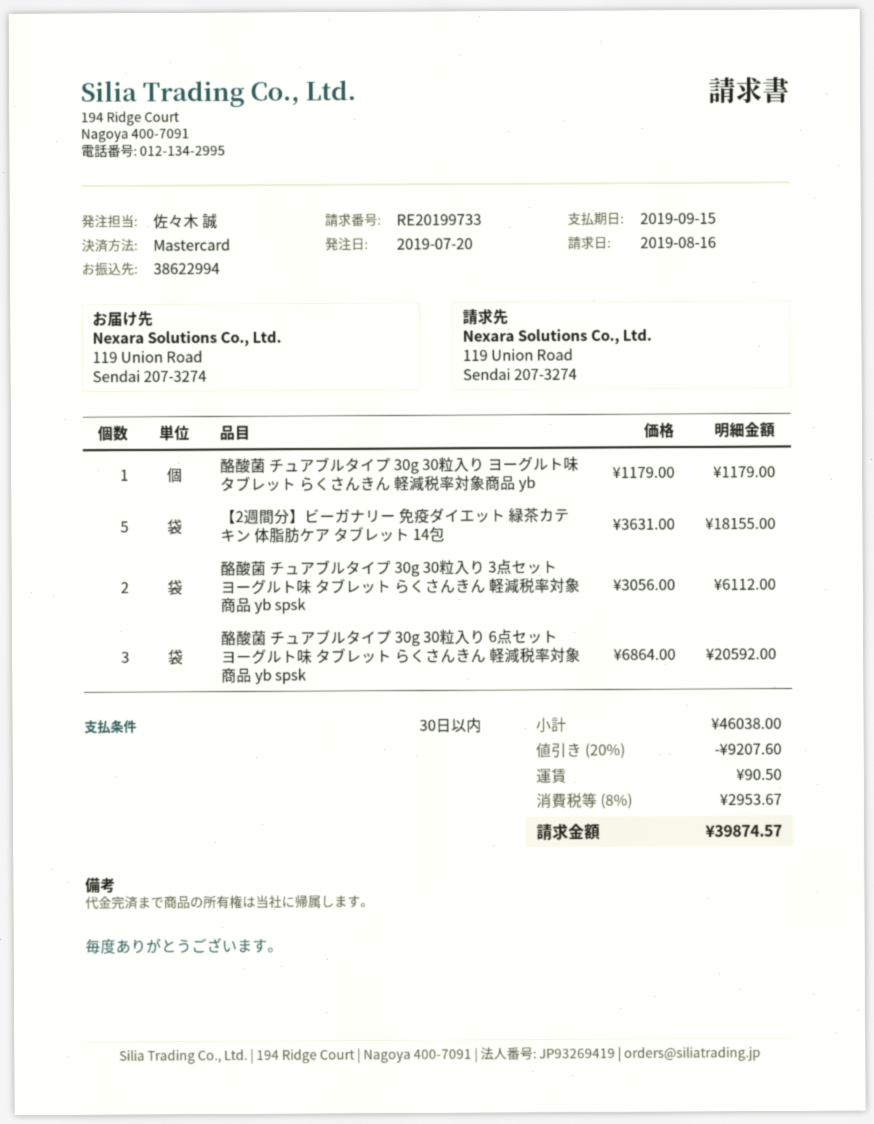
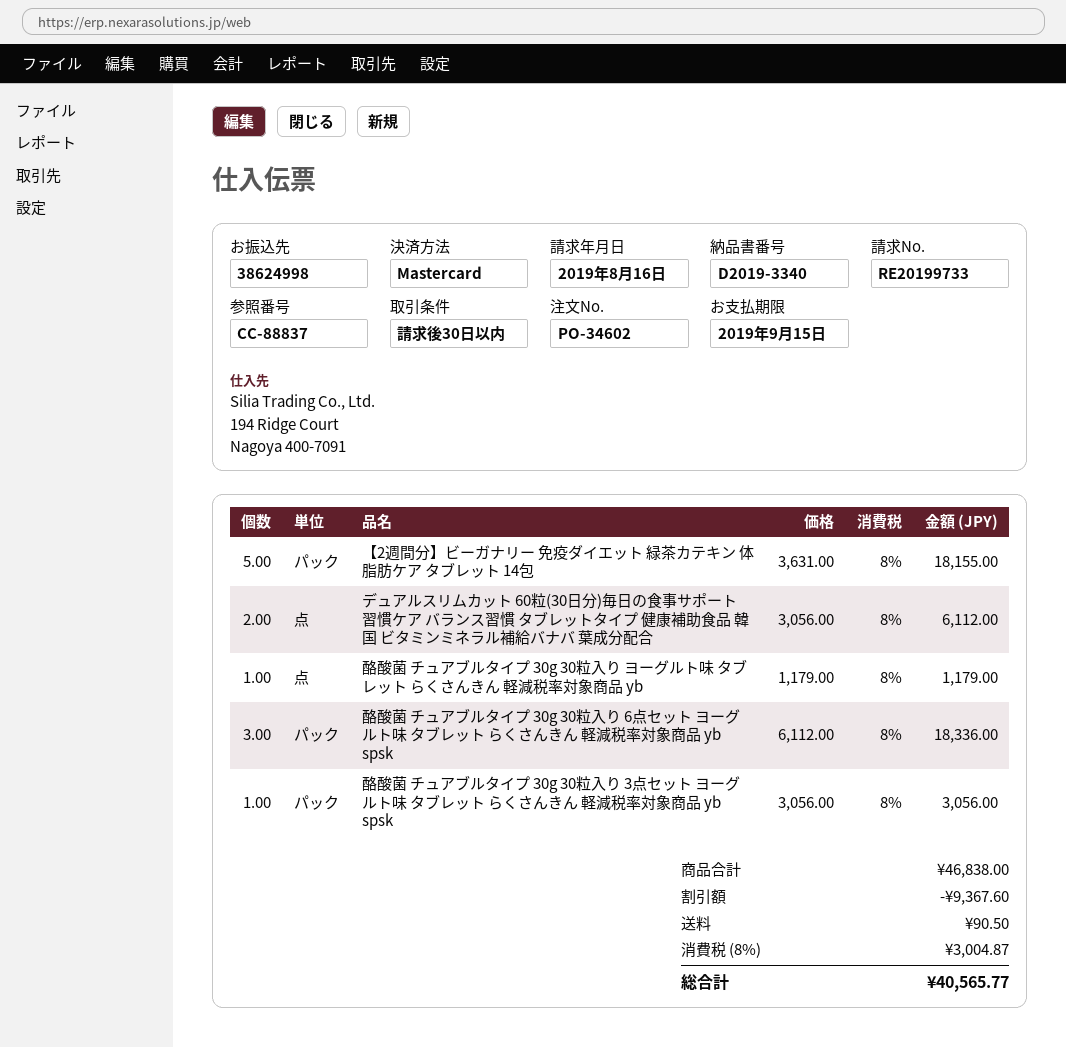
bank account: 38622994 -> 38624998
酪酸菌 チュアブルタイプ 30g 30粒入り 3点セット ヨーグルト味 タブレット らくさんきん 軽減税率対象商品 yb spsk: 2 x 3056.00 = 6112.00 -> 1 x 3056.00 = 3056.00
酪酸菌 チュアブルタイプ 30g 30粒入り 6点セット ヨーグルト味 タブレット らくさんきん 軽減税率対象商品 yb spsk: 3 x 6864.00 = 20592.00 -> 3 x 6112.00 = 18336.00
デュアルスリムカット 60粒(30日分)毎日の食事サポート 習慣ケア バランス習慣 タブレットタイプ 健康補助食品 韓国 ビタミンミネラル補給バナバ 葉成分配合: none -> 2 x 3056.00 = 6112.00
subtotal: 46038.00 -> 46838.00
discount: 9207.60 -> 9367.60
tax: 8% = 2953.67 -> 8% = 3004.87
total: 39874.57 -> 40565.77

